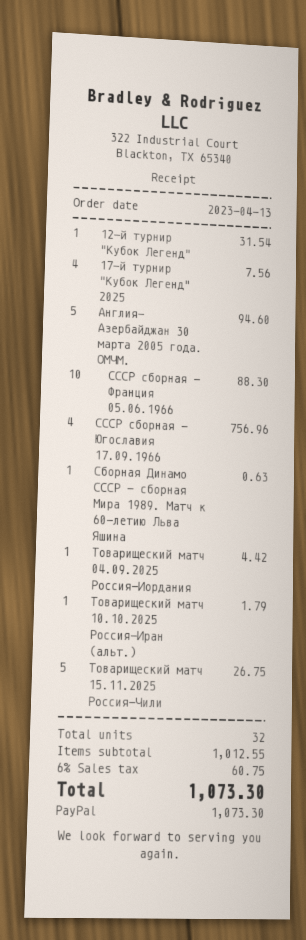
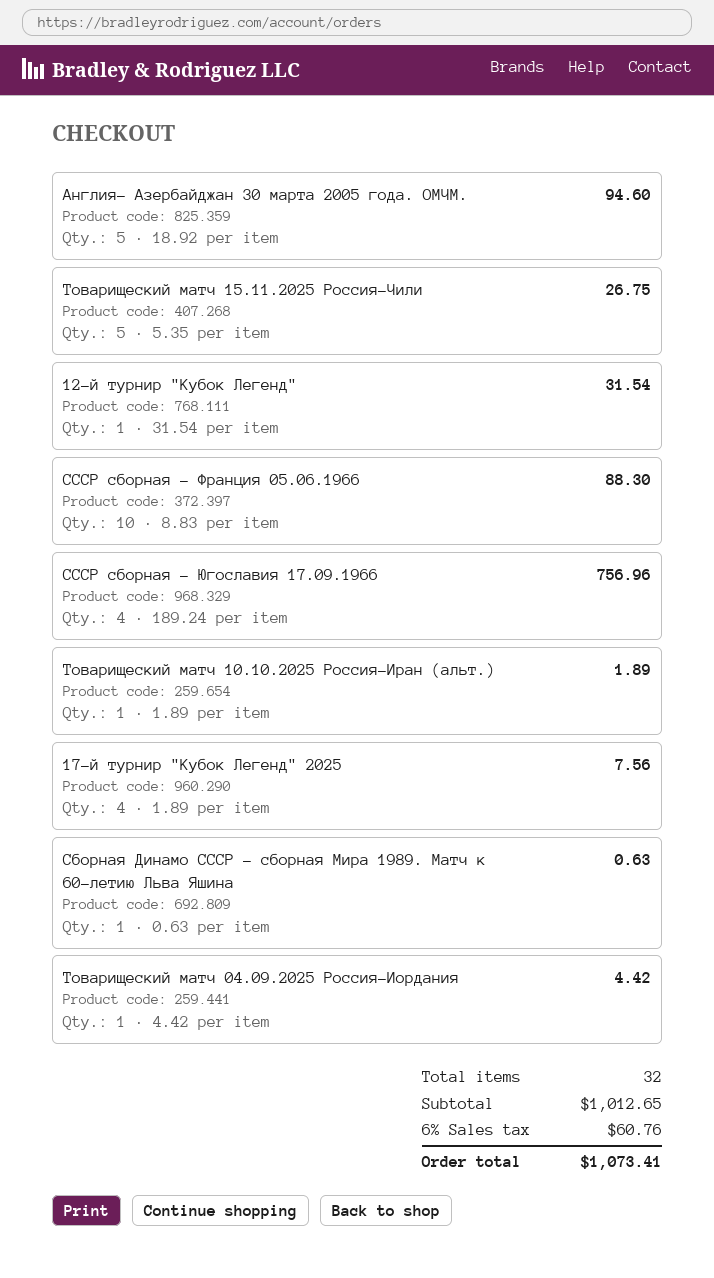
Товарищеский матч 10.10.2025 Россия-Иран (альт.): 1 for 1.79 -> 1 for 1.89
subtotal: 1012.55 -> 1012.65
tax: 6% = 60.75 -> 6% = 60.76
total: 1073.30 -> 1073.41

